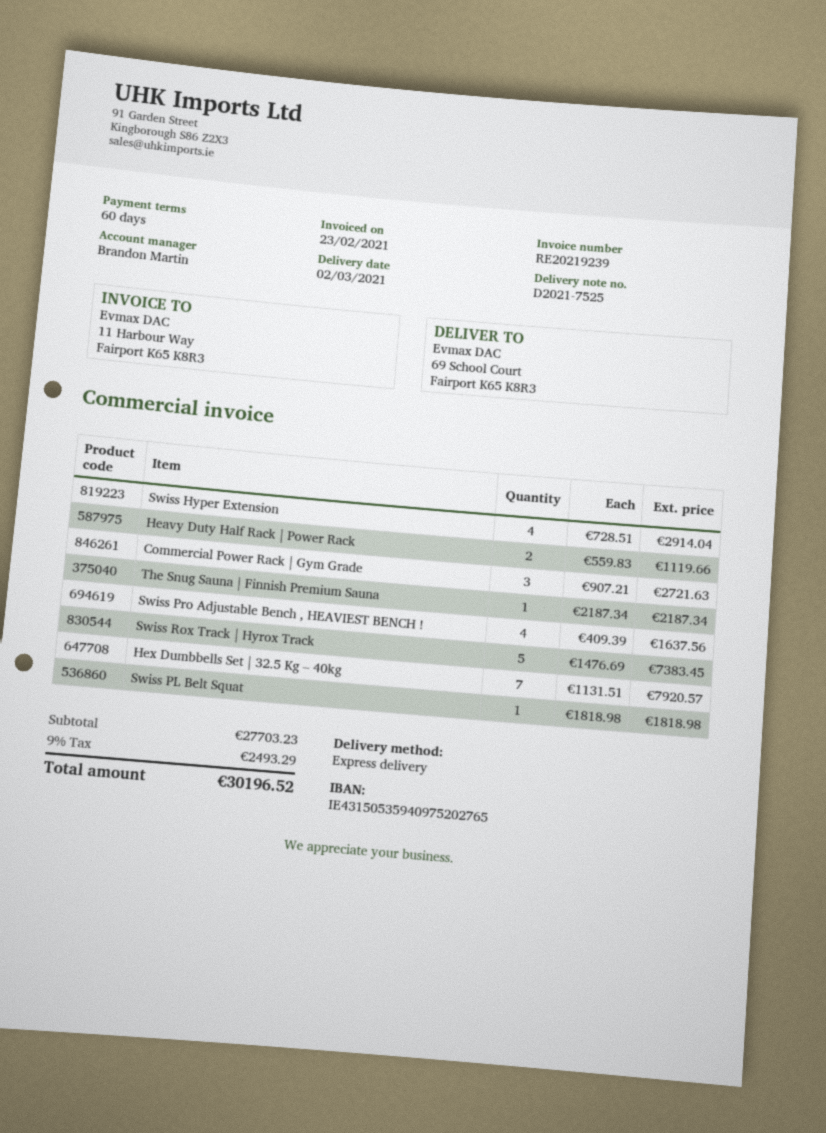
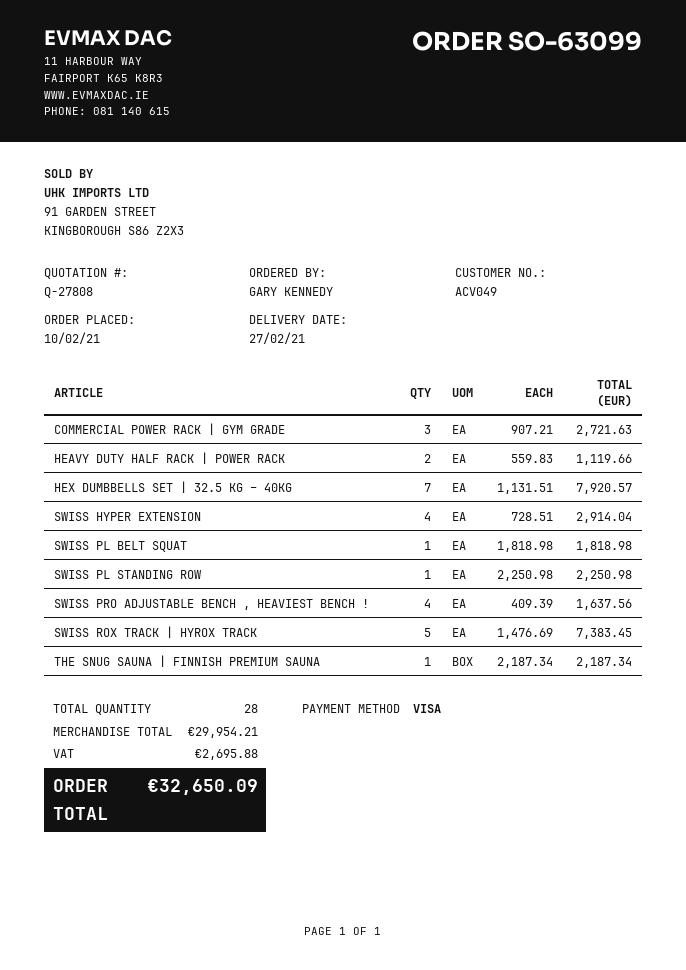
delivery date: 2021-03-02 -> 2021-02-27
SWISS PL STANDING ROW: none -> 1 x 2250.98 = 2250.98
subtotal: 27703.23 -> 29954.21
tax: 2493.29 -> 2695.88
total: 30196.52 -> 32650.09

